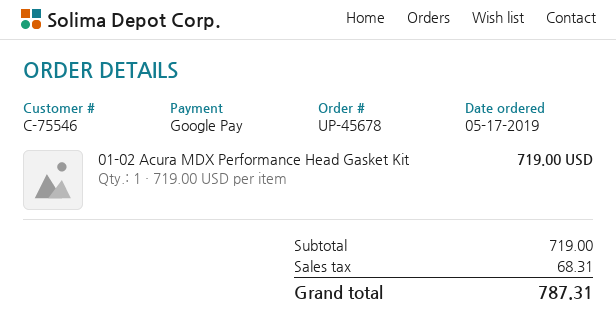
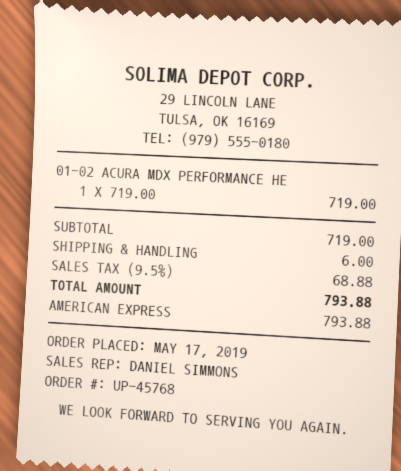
order number: UP-45678 -> UP-45768
payment method: Google Pay -> American Express
shipping: none -> 6.00
tax: 68.31 -> 68.88
total: 787.31 -> 793.88

